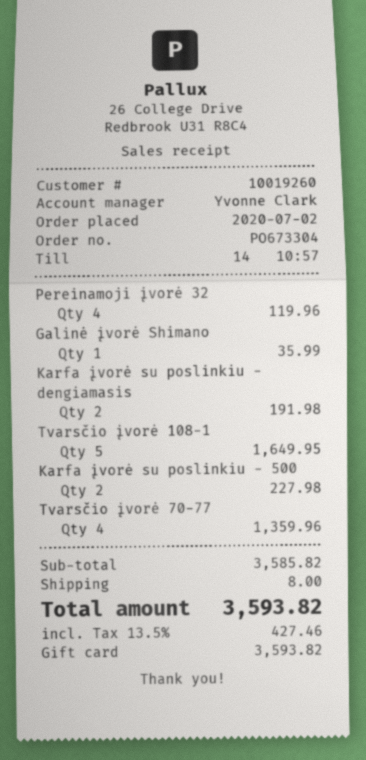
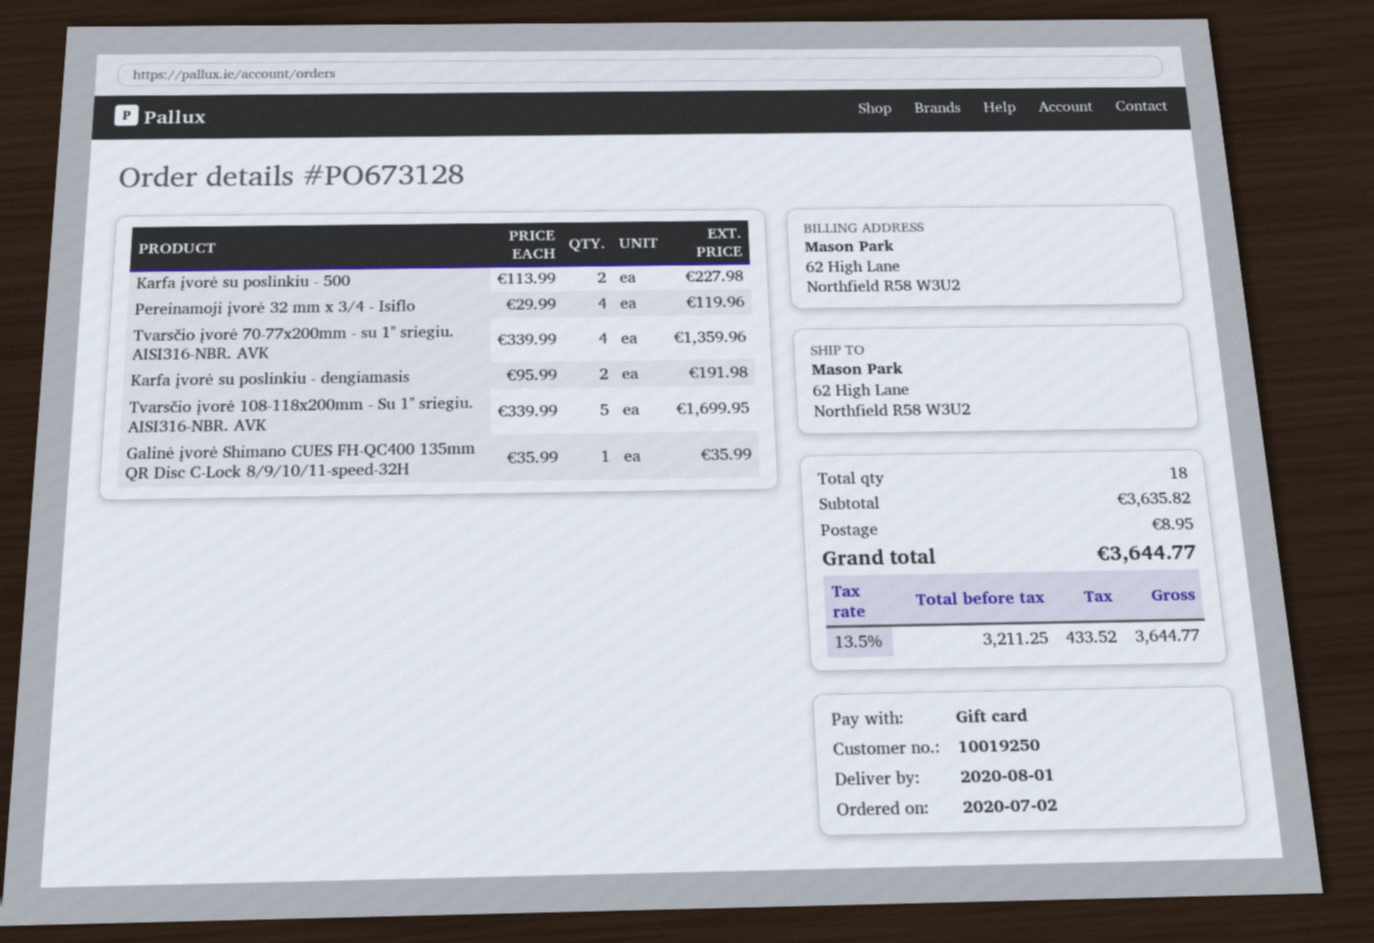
order number: PO673304 -> PO673128
customer number: 10019260 -> 10019250
Tvarsčio įvorė 108-1: 5 for 1649.95 -> 5 for 1699.95
subtotal: 3585.82 -> 3635.82
shipping: 8.00 -> 8.95
tax: 13.5% = 427.46 -> 13.5% = 433.52
total: 3593.82 -> 3644.77

